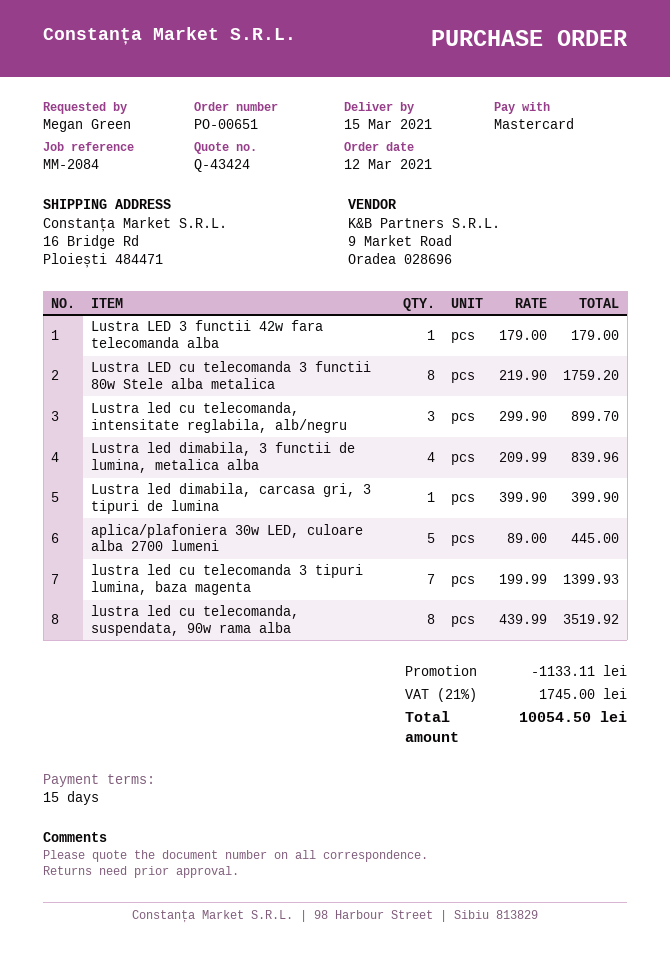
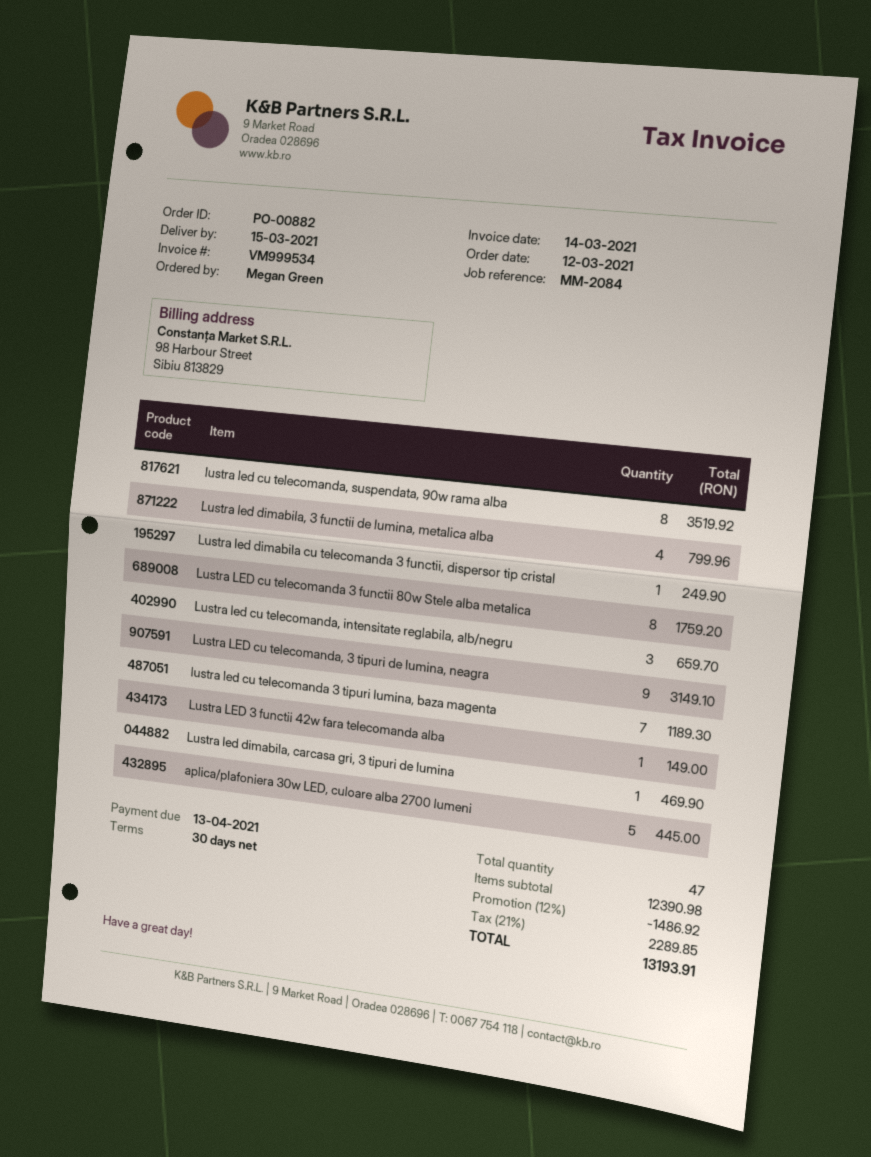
order number: PO-00651 -> PO-00882
payment terms: 15 days -> 30 days
Lustra LED 3 functii 42w fara telecomanda alba: 1 for 179.00 -> 1 for 149.00
Lustra led cu telecomanda, intensitate reglabila, alb/negru: 3 for 899.70 -> 3 for 659.70
Lustra led dimabila, 3 functii de lumina, metalica alba: 4 for 839.96 -> 4 for 799.96
Lustra led dimabila, carcasa gri, 3 tipuri de lumina: 1 for 399.90 -> 1 for 469.90
lustra led cu telecomanda 3 tipuri lumina, baza magenta: 7 for 1399.93 -> 7 for 1189.30
Lustra led dimabila cu telecomanda 3 functii, dispersor tip cristal: none -> 1 for 249.90
Lustra LED cu telecomanda, 3 tipuri de lumina, neagra: none -> 9 for 3149.10
discount: 1133.11 -> 1486.92
tax: 21% = 1745.00 -> 21% = 2289.85
total: 10054.50 -> 13193.91

